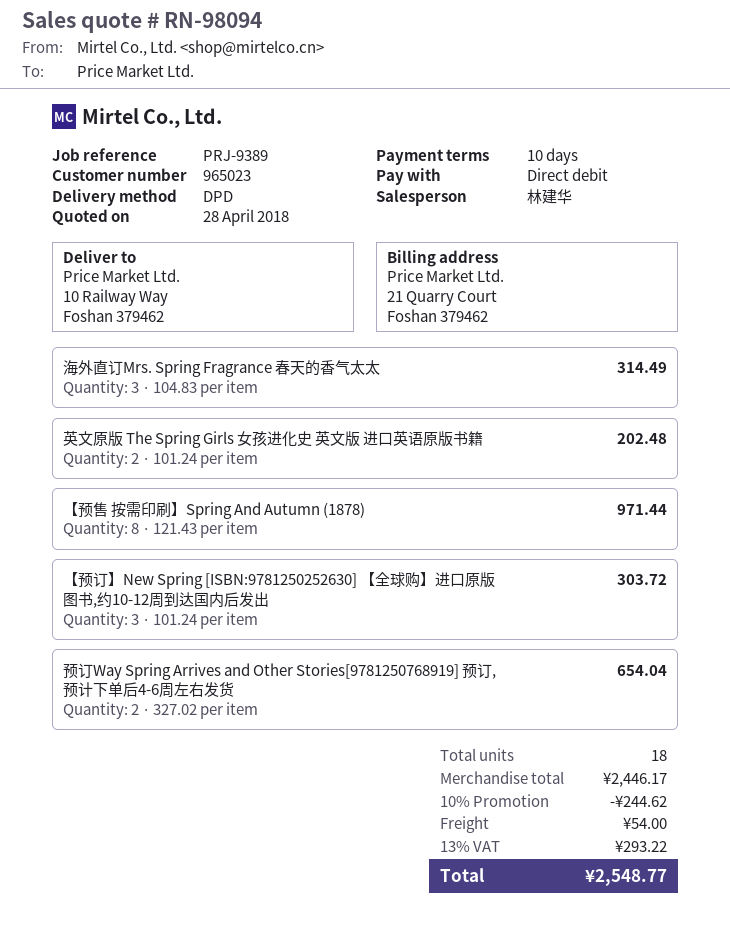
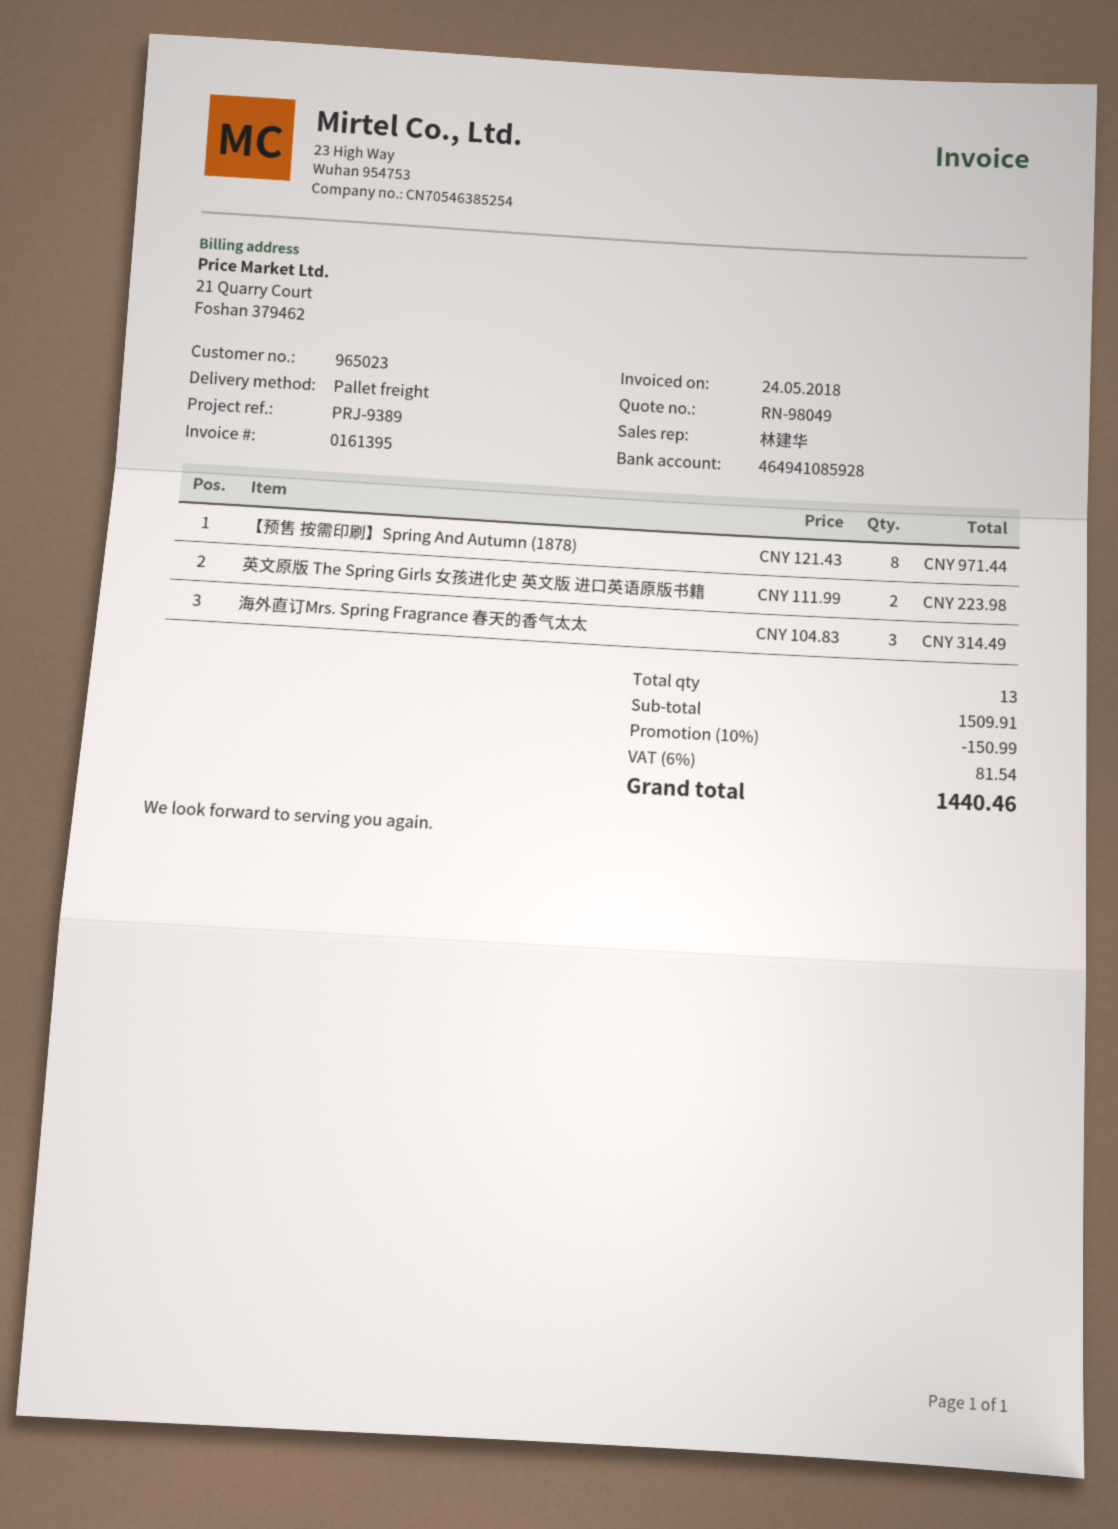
quote number: RN-98094 -> RN-98049
shipping method: DPD -> pallet freight
英文原版 The Spring Girls 女孩进化史 英文版 进口英语原版书籍: 2 x 101.24 = 202.48 -> 2 x 111.99 = 223.98
【预订】New Spring [ISBN:9781250252630] 【全球购】进口原版图书,约10-12周到达国内后发出: 3 x 101.24 = 303.72 -> none
预订Way Spring Arrives and Other Stories[9781250768919] 预订,预计下单后4-6周左右发货: 2 x 327.02 = 654.04 -> none
total quantity: 18 -> 13
subtotal: 2446.17 -> 1509.91
discount: 10% = 244.62 -> 10% = 150.99
shipping: 54.00 -> none
tax: 13% = 293.22 -> 6% = 81.54
total: 2548.77 -> 1440.46

